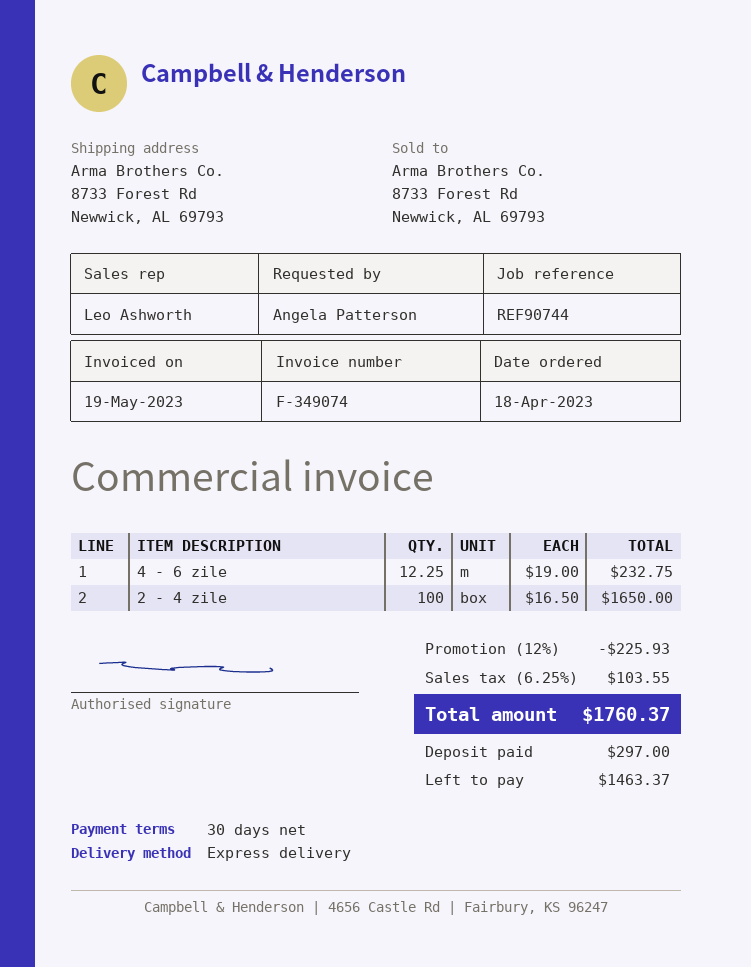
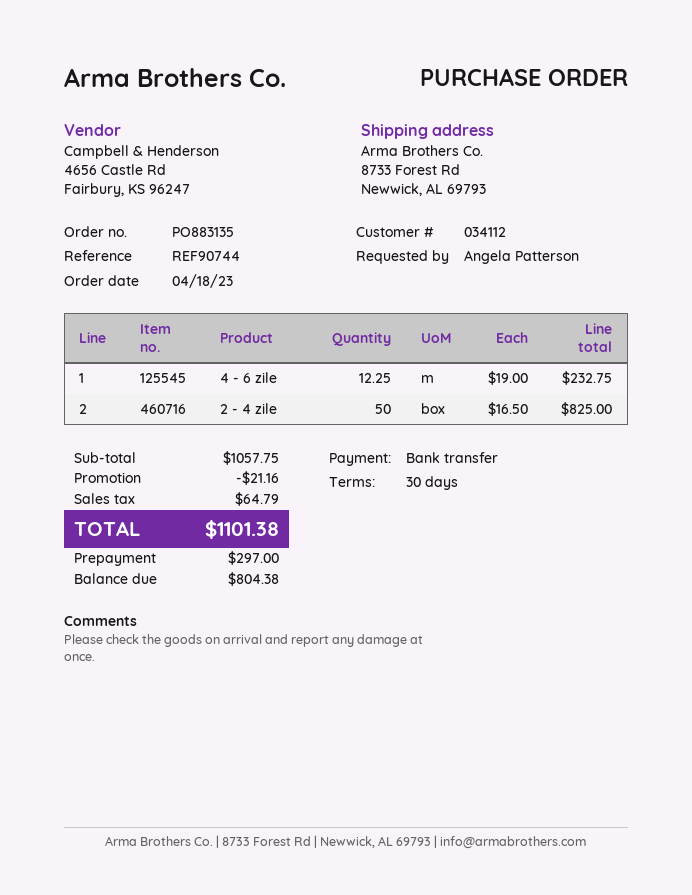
2 - 4 zile: 100 x 16.50 = 1650.00 -> 50 x 16.50 = 825.00
discount: 225.93 -> 21.16
tax: 103.55 -> 64.79
total: 1760.37 -> 1101.38
balance: 1463.37 -> 804.38

